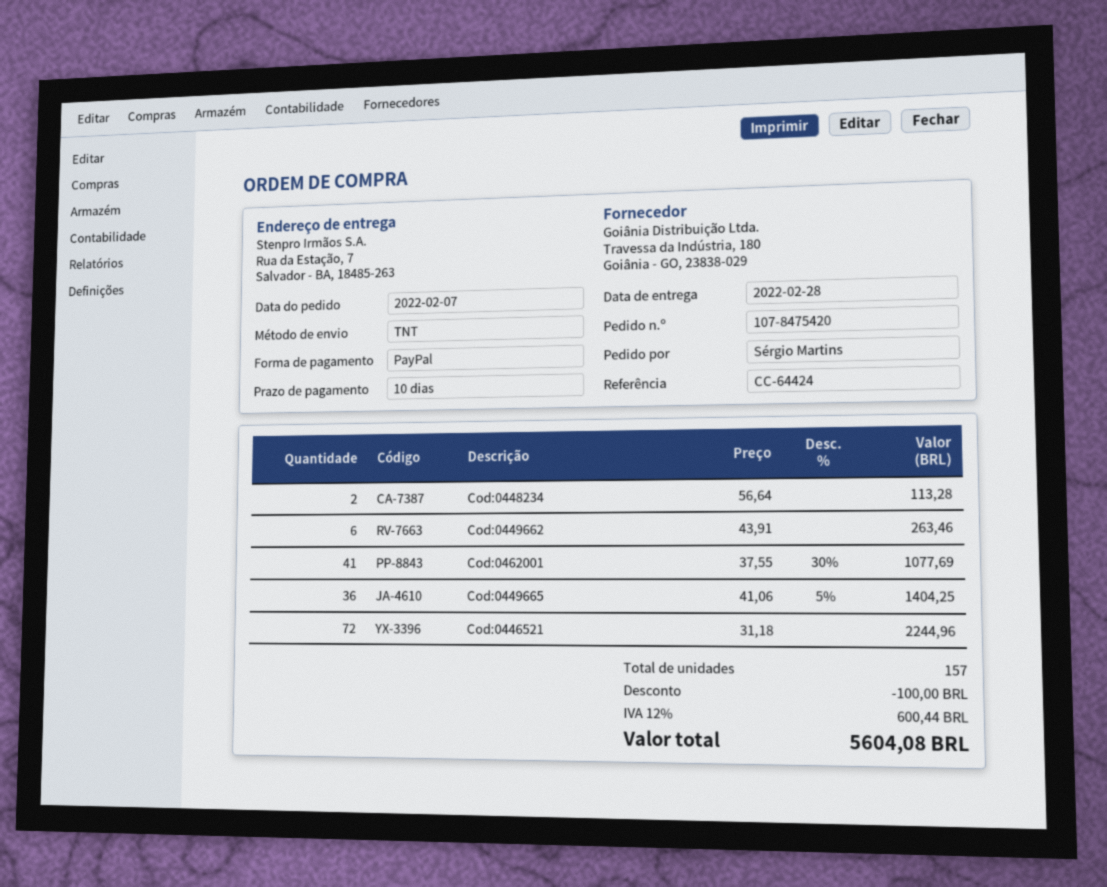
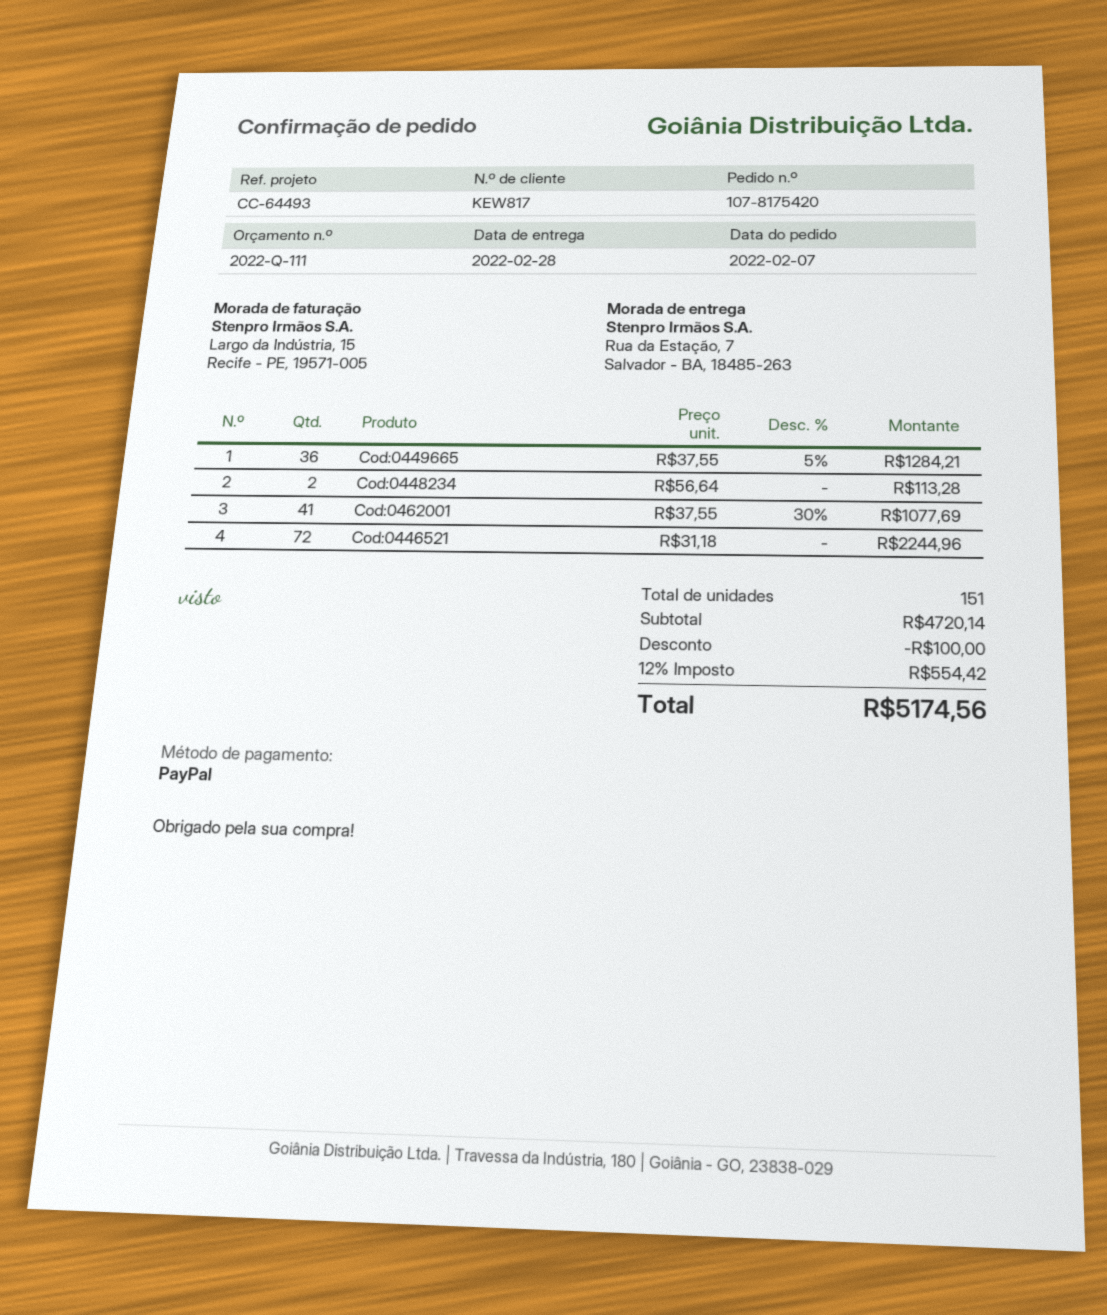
order number: 107-8475420 -> 107-8175420
reference: CC-64424 -> CC-64493
Cod:0449662: 6 x 43.91 = 263.46 -> none
Cod:0449665: 36 x 41.06 - 5% = 1404.25 -> 36 x 37.55 - 5% = 1284.21
total quantity: 157 -> 151
tax: 12% = 600.44 -> 12% = 554.42
total: 5604.08 -> 5174.56

